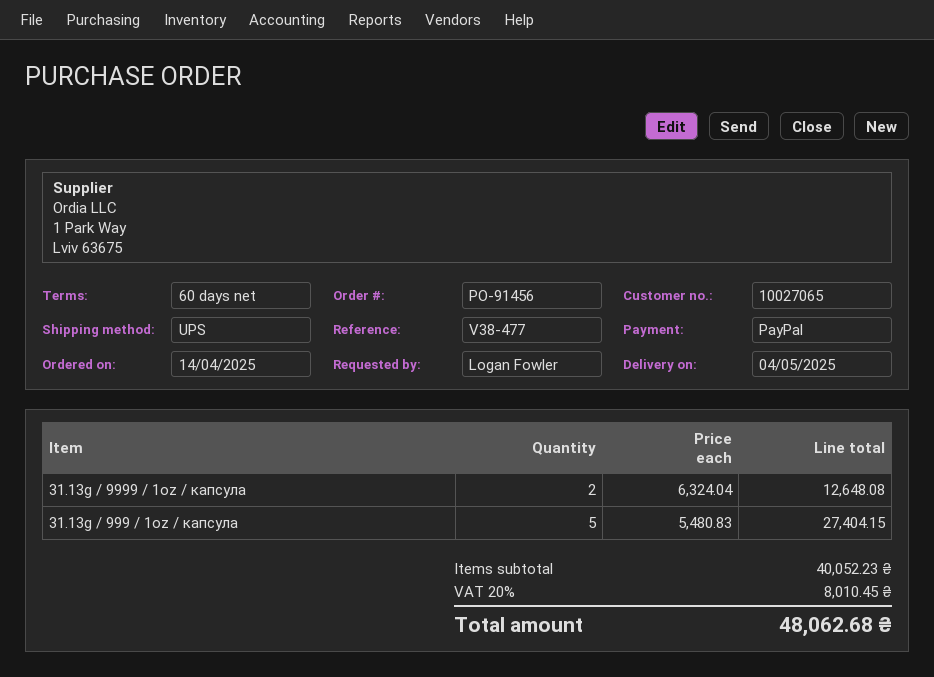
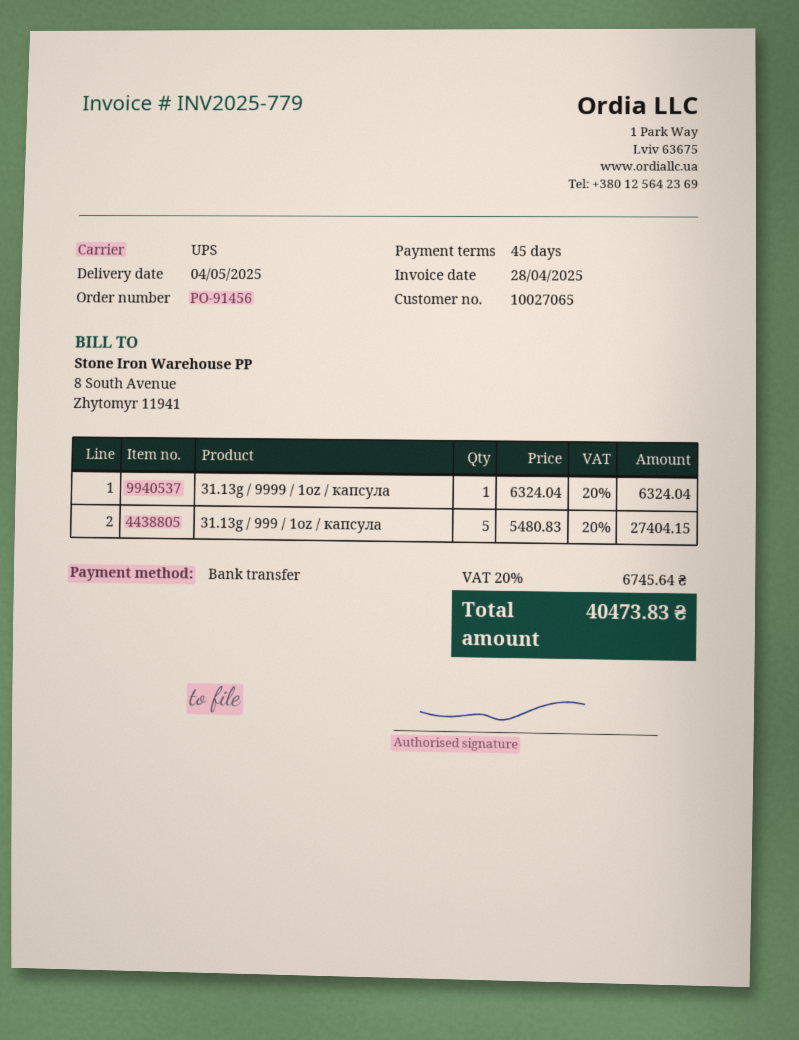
payment terms: 60 days -> 45 days
payment method: PayPal -> bank transfer
31.13g / 9999 / 1oz / капсула: 2 x 6324.04 = 12648.08 -> 1 x 6324.04 = 6324.04
tax: 20% = 8010.45 -> 20% = 6745.64
total: 48062.68 -> 40473.83

